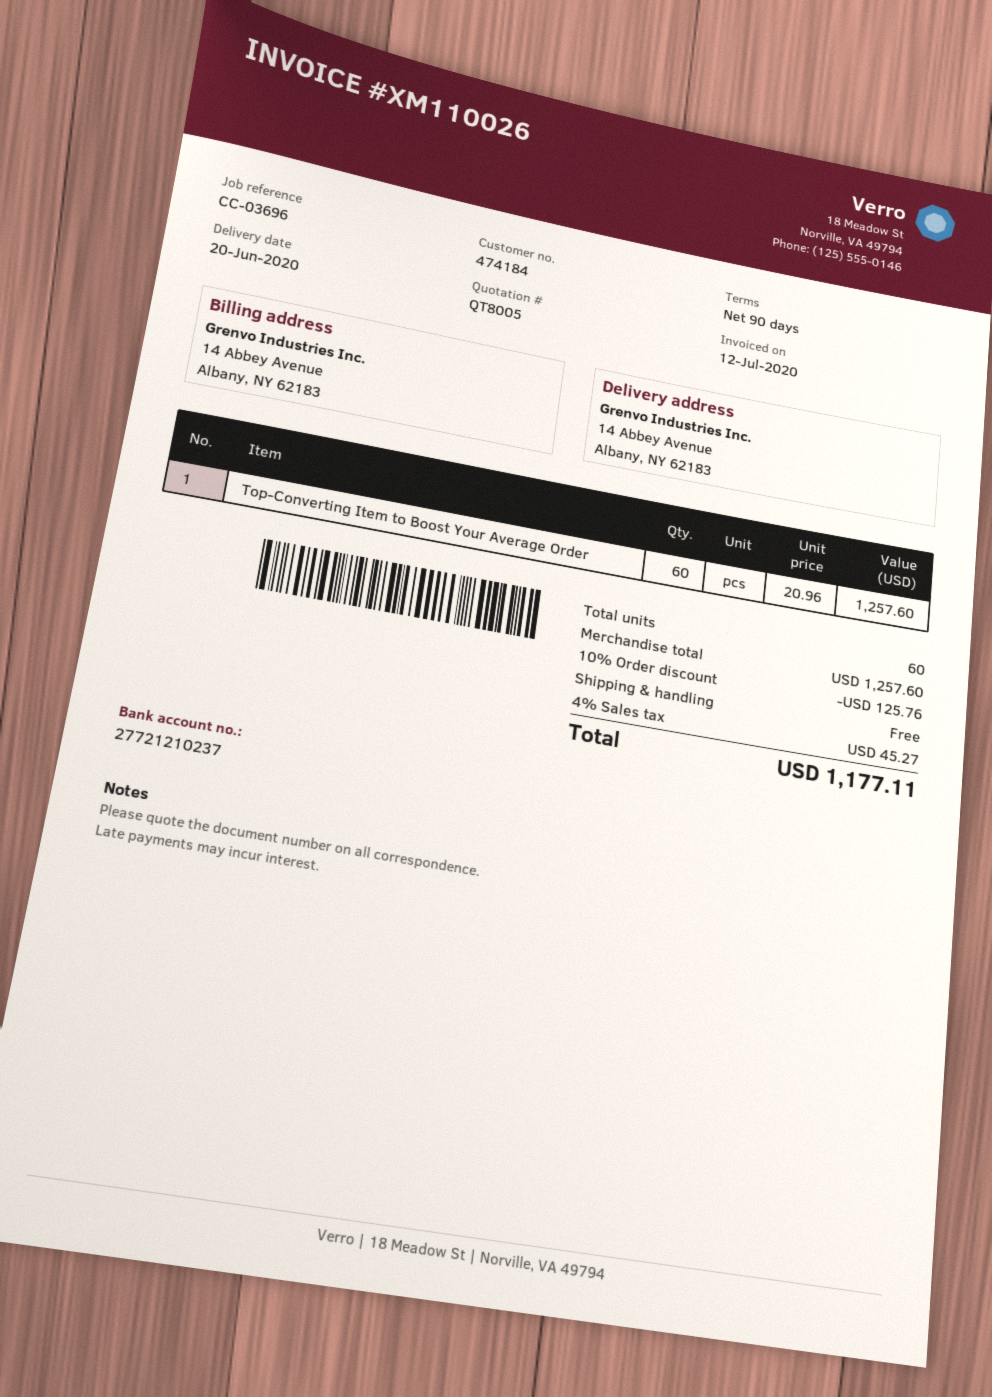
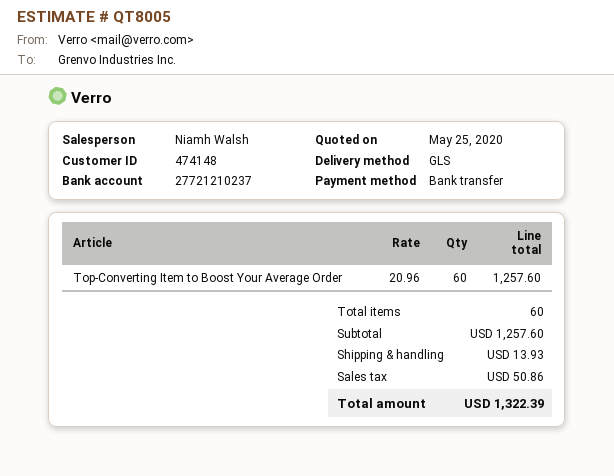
customer number: 474184 -> 474148
discount: 10% = 125.76 -> none
shipping: 0.00 -> 13.93
tax: 45.27 -> 50.86
total: 1177.11 -> 1322.39

